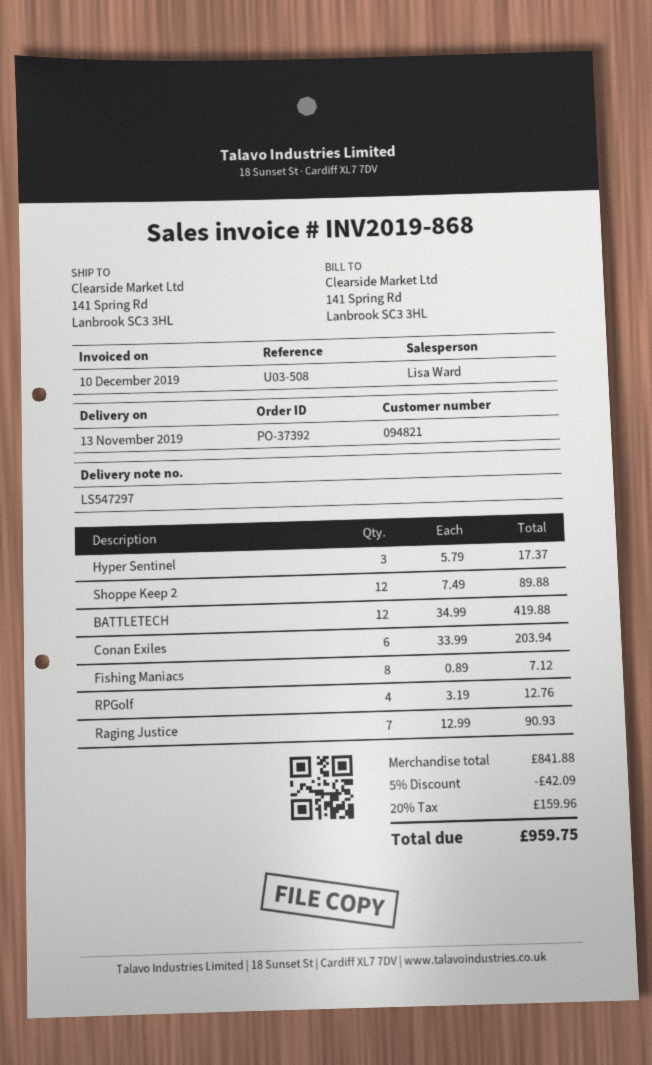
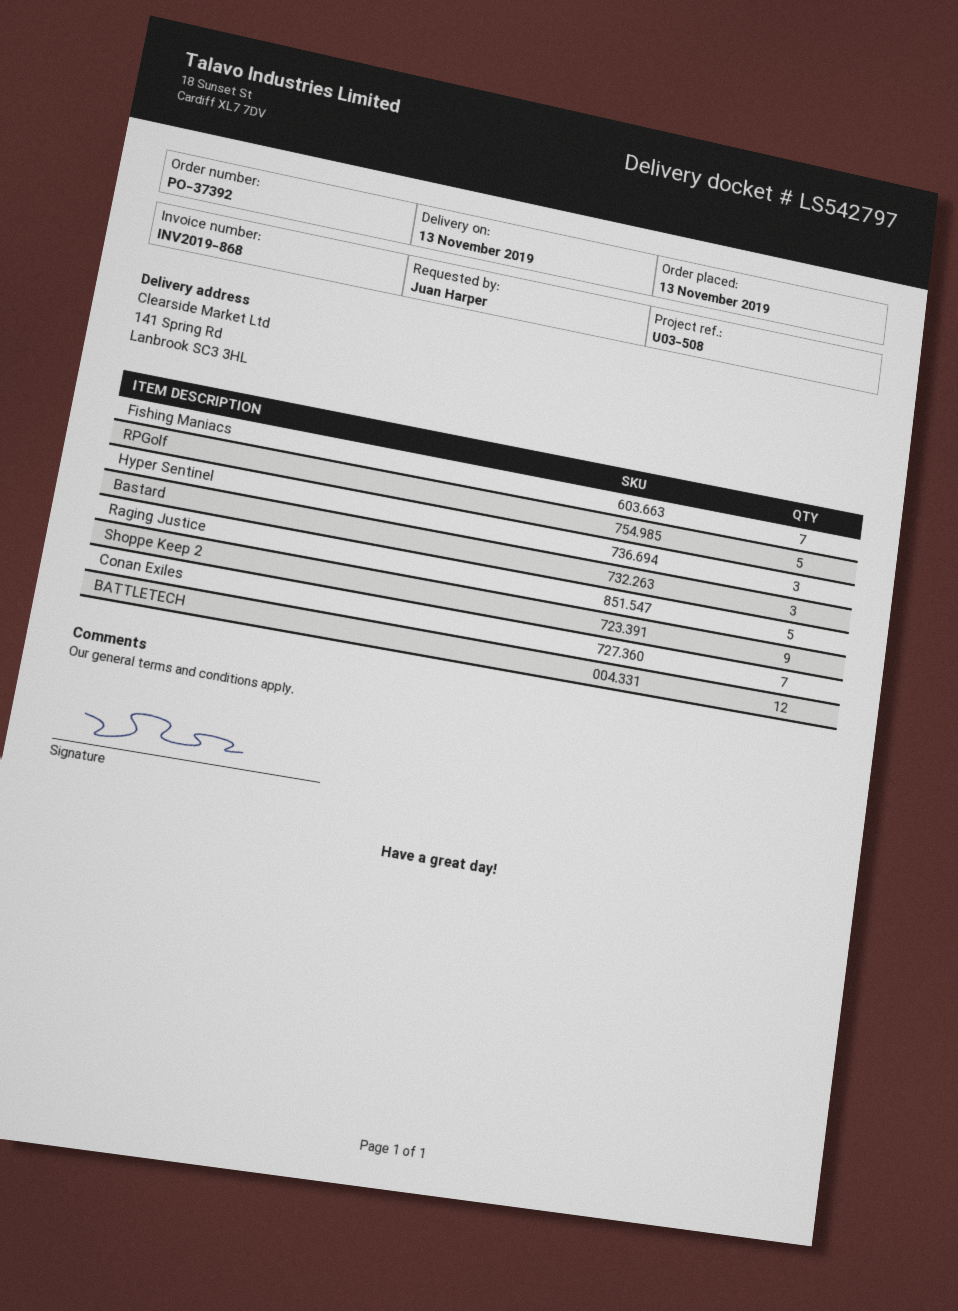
delivery note number: LS547297 -> LS542797
Shoppe Keep 2: 12 -> 9
Conan Exiles: 6 -> 7
Fishing Maniacs: 8 -> 7
RPGolf: 4 -> 5
Raging Justice: 7 -> 5
Bastard: none -> 3

